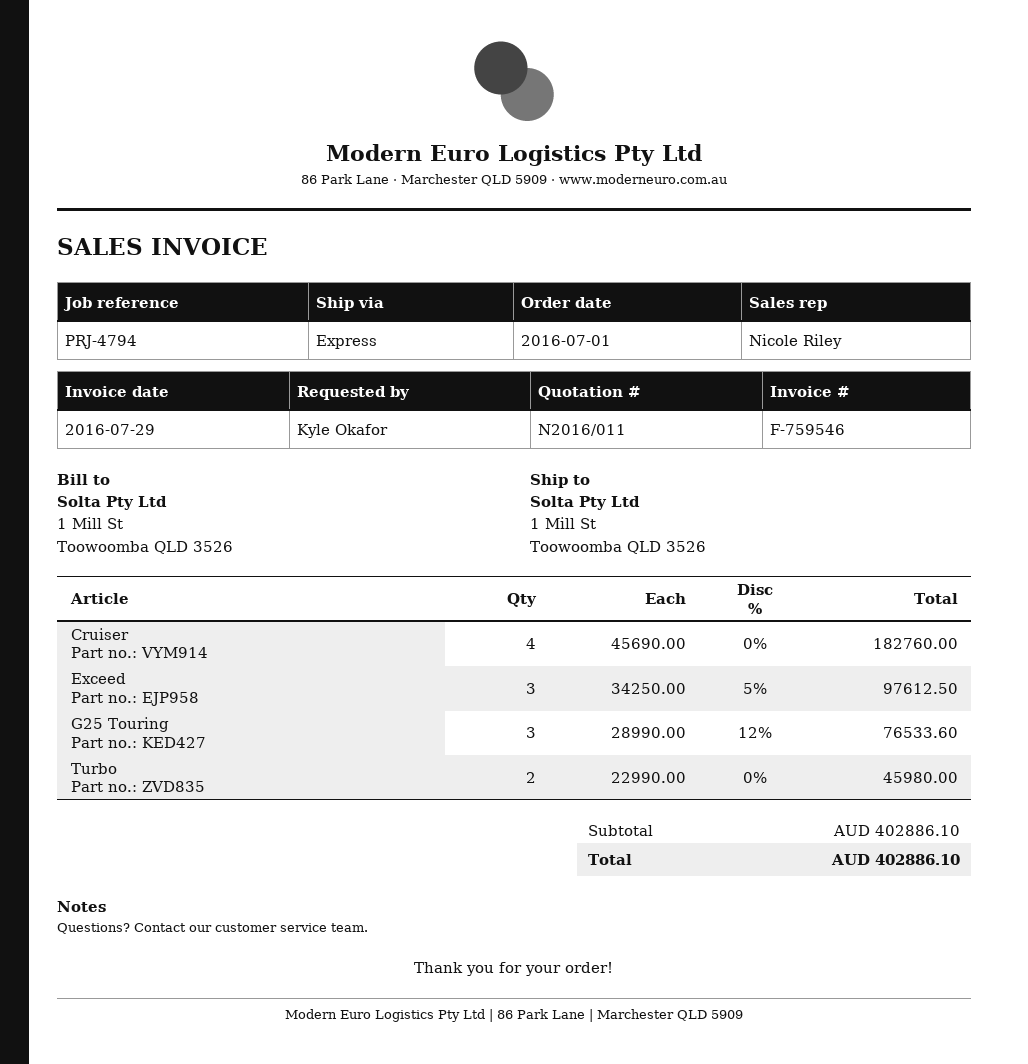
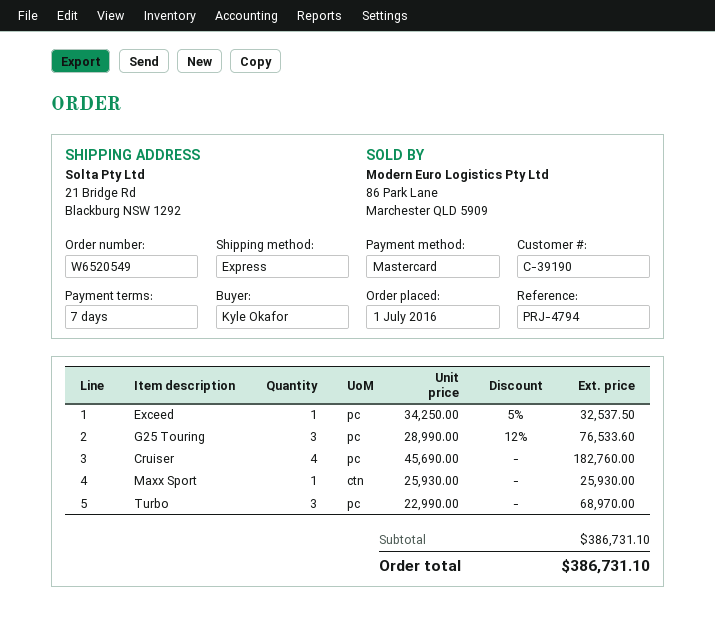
ship to: 1 Mill St, Toowoomba QLD 3526 -> 21 Bridge Rd, Blackburg NSW 1292
Exceed: 3 x 34250.00 - 5% = 97612.50 -> 1 x 34250.00 - 5% = 32537.50
Turbo: 2 x 22990.00 = 45980.00 -> 3 x 22990.00 = 68970.00
Maxx Sport: none -> 1 x 25930.00 = 25930.00
subtotal: 402886.10 -> 386731.10
total: 402886.10 -> 386731.10

